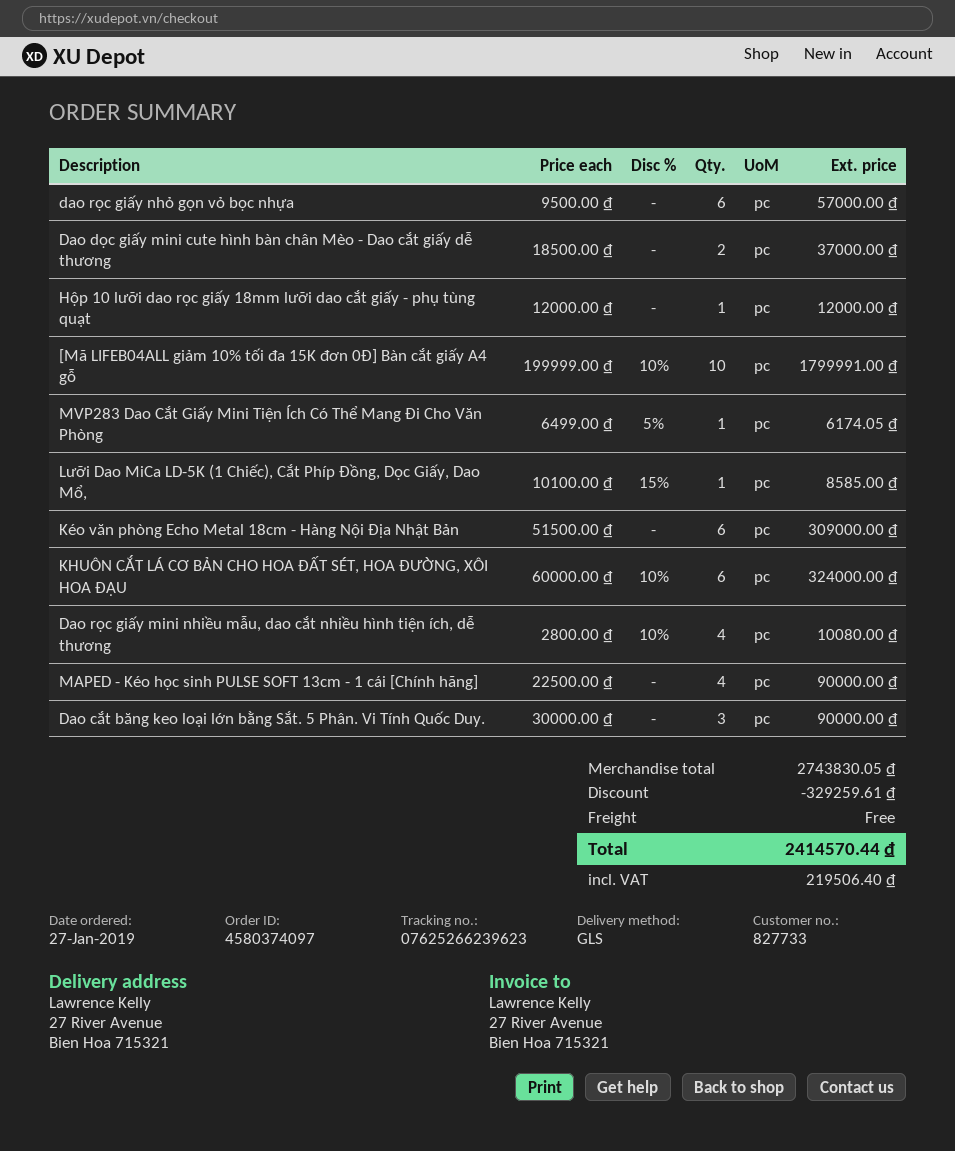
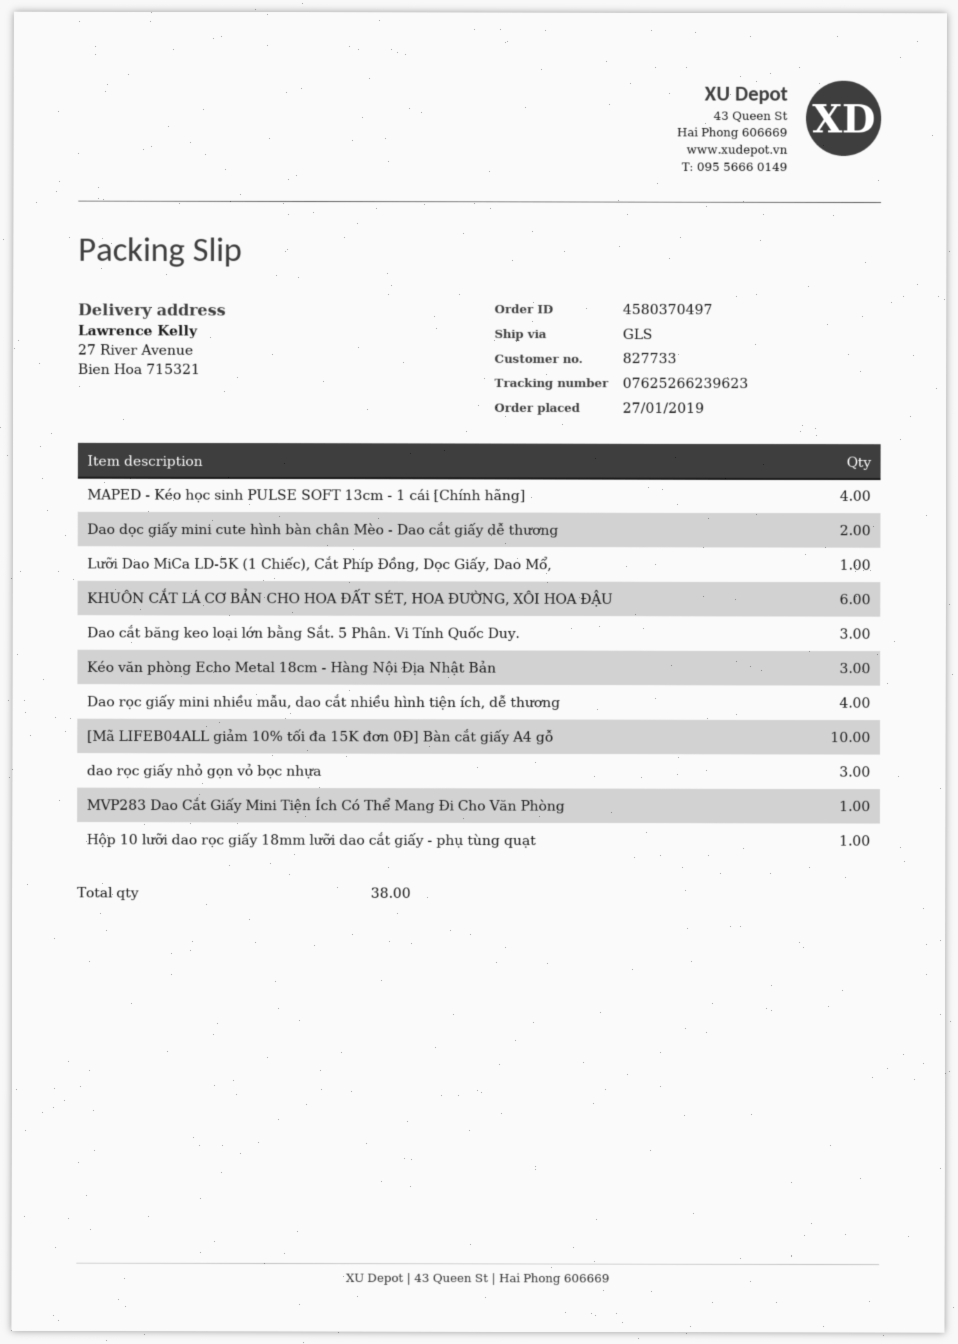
order number: 4580374097 -> 4580370497
dao rọc giấy nhỏ gọn vỏ bọc nhựa: 6 -> 3
Kéo văn phòng Echo Metal 18cm - Hàng Nội Địa Nhật Bản: 6 -> 3

